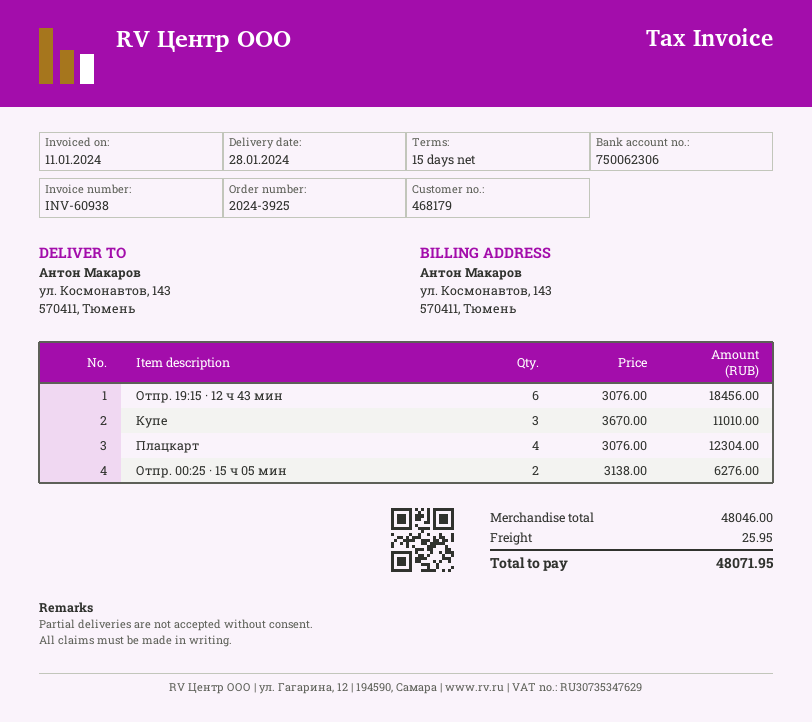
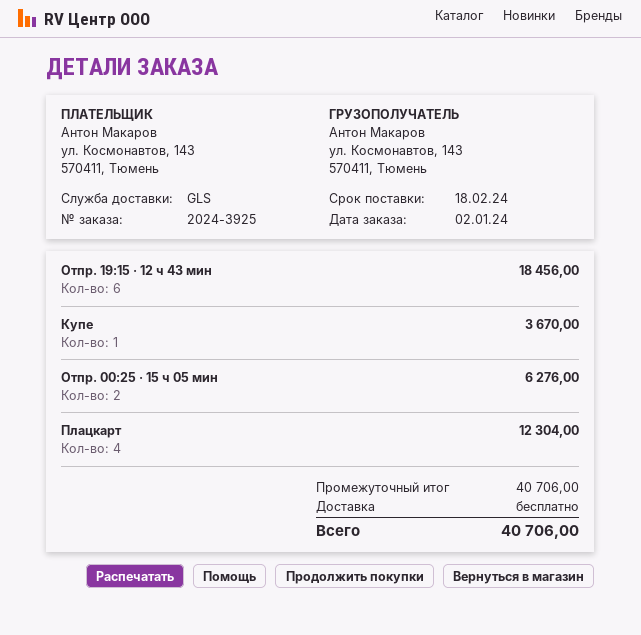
delivery date: 2024-01-28 -> 2024-02-18
Купе: 3 for 11010.00 -> 1 for 3670.00
subtotal: 48046.00 -> 40706.00
shipping: 25.95 -> 0.00
total: 48071.95 -> 40706.00

